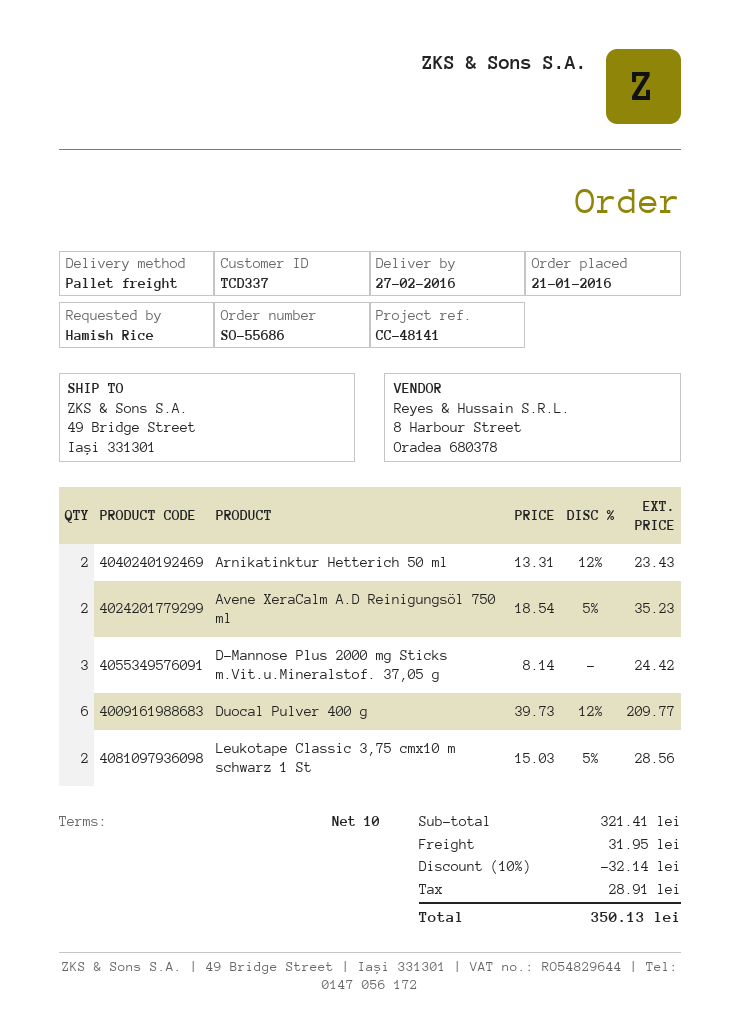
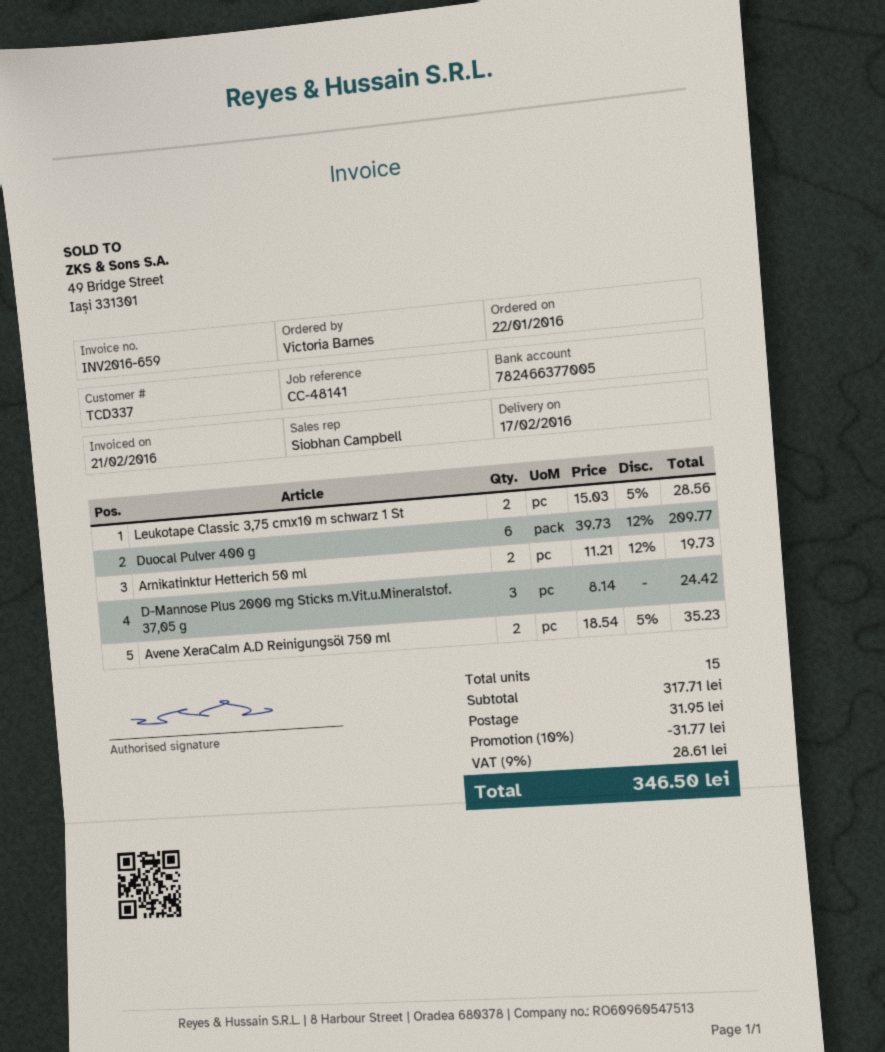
order date: 2016-01-21 -> 2016-01-22
delivery date: 2016-02-27 -> 2016-02-17
ordered by: Hamish Rice -> Victoria Barnes
Arnikatinktur Hetterich 50 ml: 2 x 13.31 - 12% = 23.43 -> 2 x 11.21 - 12% = 19.73
subtotal: 321.41 -> 317.71
discount: 10% = 32.14 -> 10% = 31.77
tax: 28.91 -> 28.61
total: 350.13 -> 346.50

